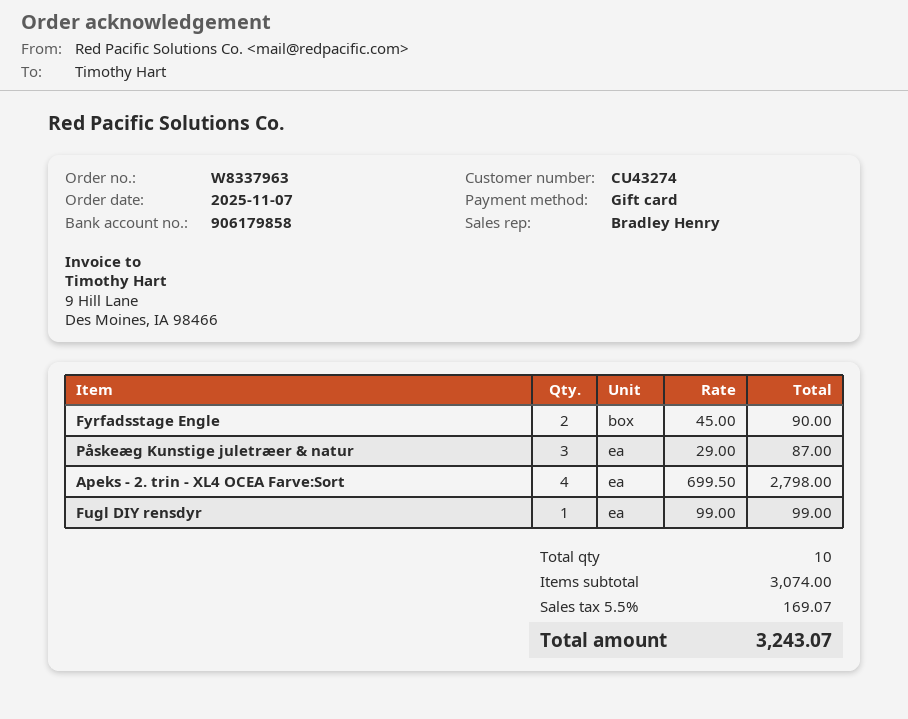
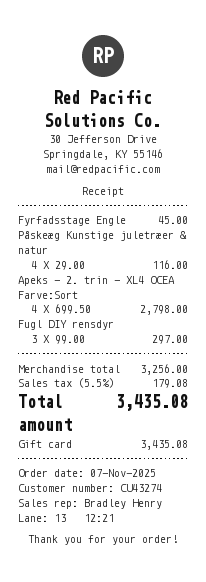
Fyrfadsstage Engle: 2 x 45.00 = 90.00 -> 1 x 45.00 = 45.00
Påskeæg Kunstige juletræer & natur: 3 x 29.00 = 87.00 -> 4 x 29.00 = 116.00
Fugl DIY rensdyr: 1 x 99.00 = 99.00 -> 3 x 99.00 = 297.00
subtotal: 3074.00 -> 3256.00
tax: 5.5% = 169.07 -> 5.5% = 179.08
total: 3243.07 -> 3435.08

